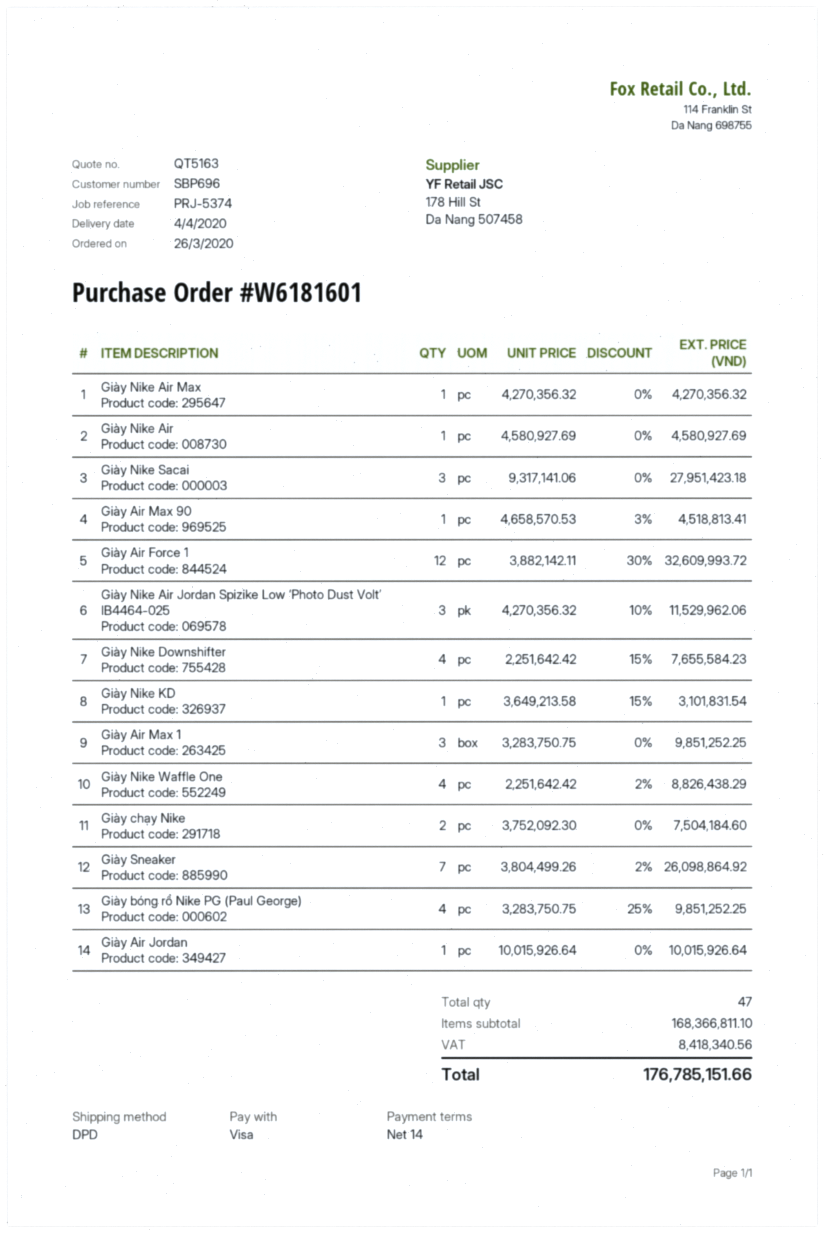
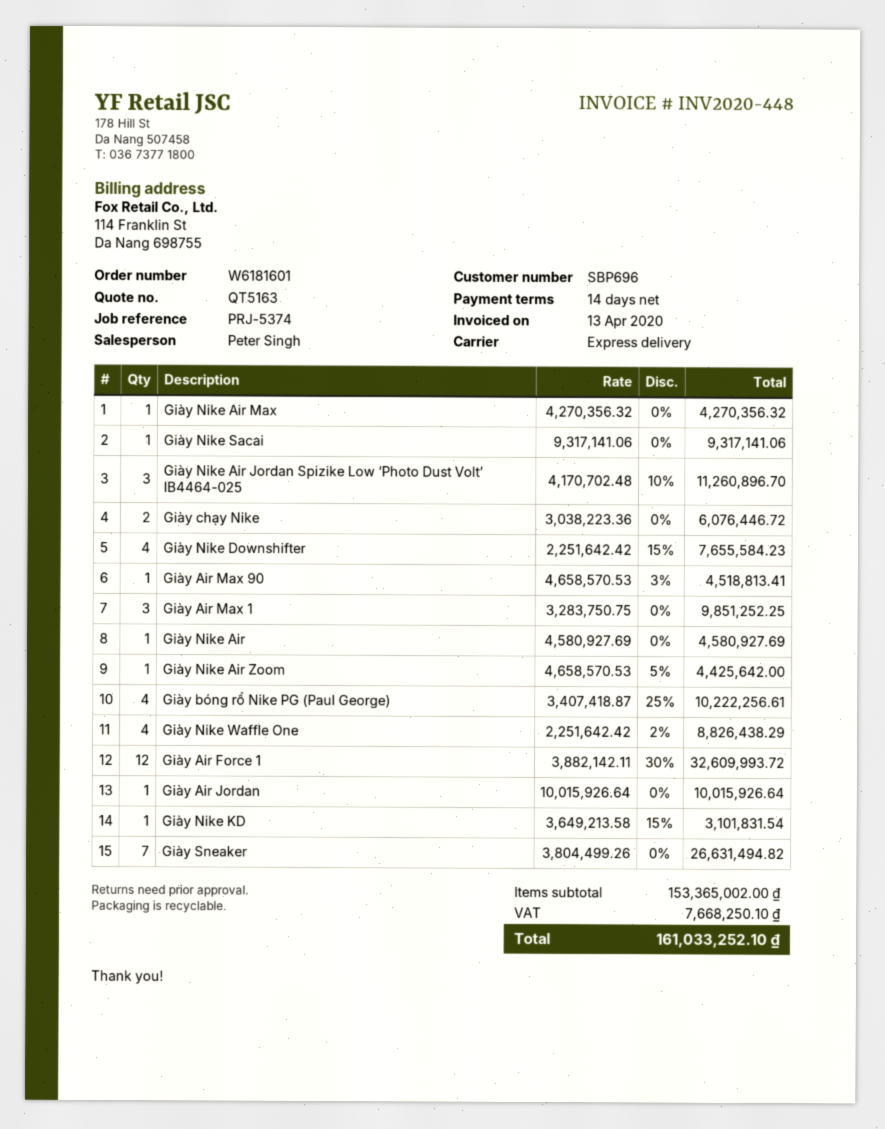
shipping method: DPD -> express
Giày Nike Sacai: 3 x 9317141.06 = 27951423.18 -> 1 x 9317141.06 = 9317141.06
Giày Nike Air Jordan Spizike Low ‘Photo Dust Volt’ IB4464-025: 3 x 4270356.32 - 10% = 11529962.06 -> 3 x 4170702.48 - 10% = 11260896.70
Giày chạy Nike: 2 x 3752092.30 = 7504184.60 -> 2 x 3038223.36 = 6076446.72
Giày Sneaker: 7 x 3804499.26 - 2% = 26098864.92 -> 7 x 3804499.26 = 26631494.82
Giày bóng rổ Nike PG (Paul George): 4 x 3283750.75 - 25% = 9851252.25 -> 4 x 3407418.87 - 25% = 10222256.61
Giày Nike Air Zoom: none -> 1 x 4658570.53 - 5% = 4425642.00
subtotal: 168366811.10 -> 153365002.00
tax: 8418340.56 -> 7668250.10
total: 176785151.66 -> 161033252.10

